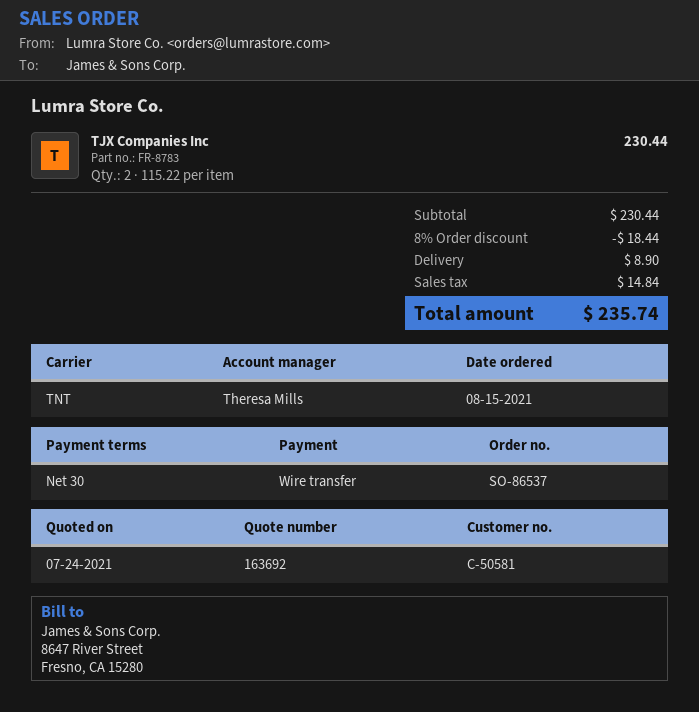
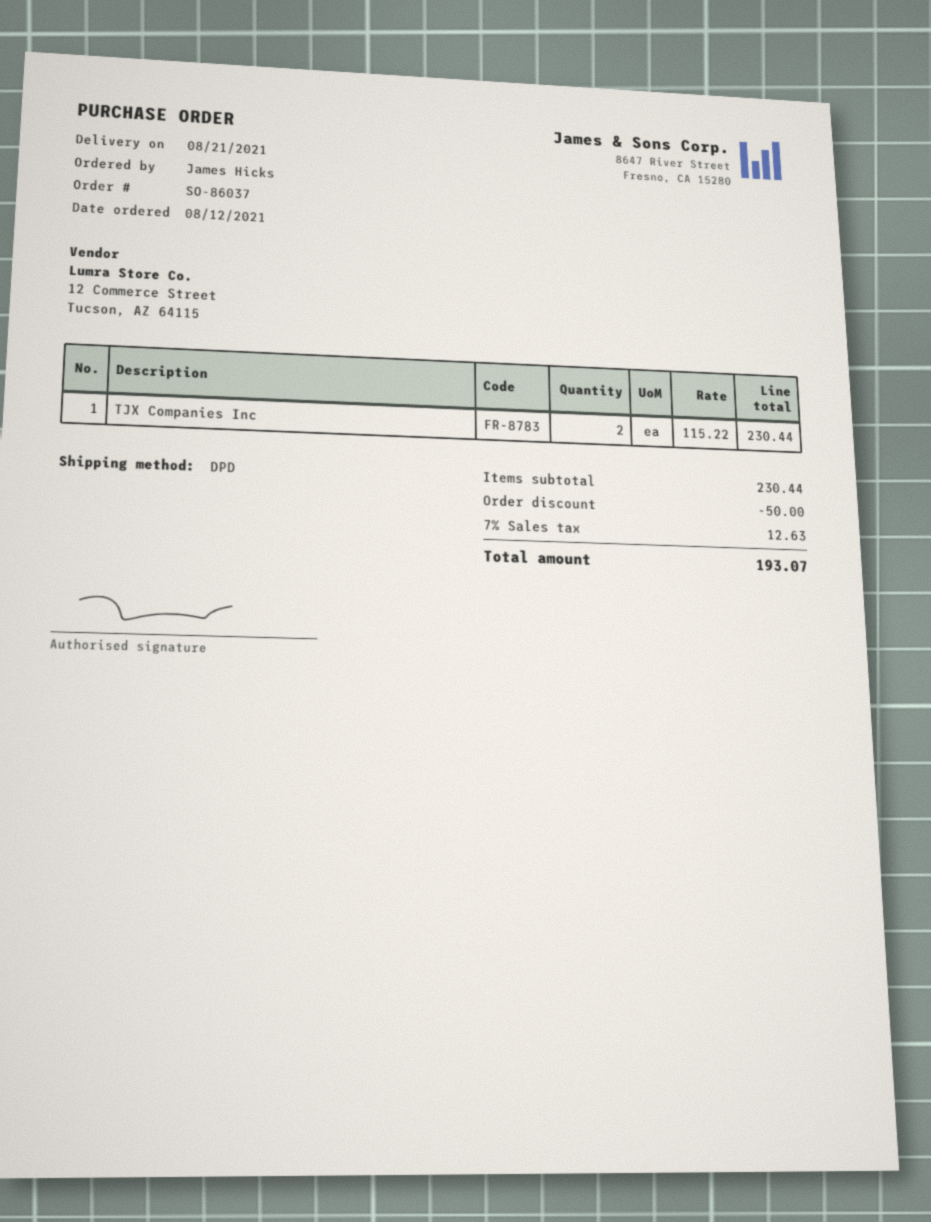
order number: SO-86537 -> SO-86037
order date: 2021-08-15 -> 2021-08-12
shipping method: TNT -> DPD
discount: 18.44 -> 50.00
shipping: 8.90 -> none
tax: 14.84 -> 12.63
total: 235.74 -> 193.07

